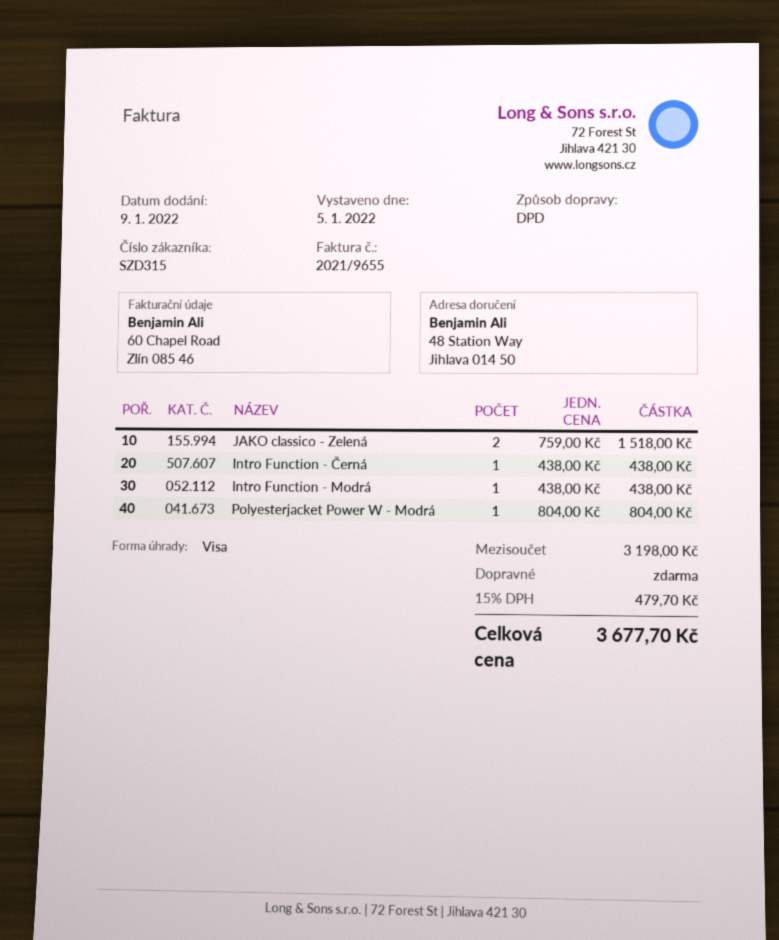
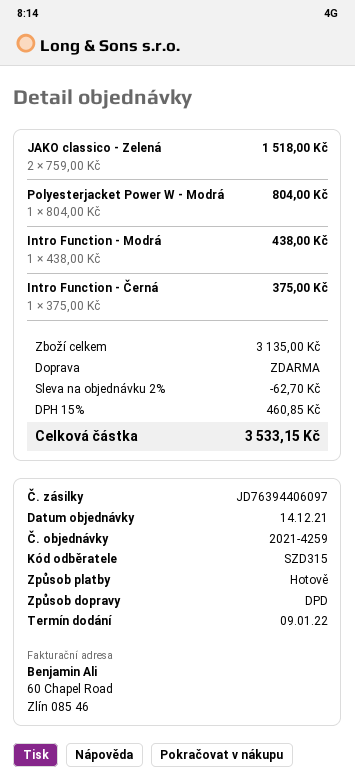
payment method: Visa -> cash
Intro Function - Černá: 1 x 438.00 = 438.00 -> 1 x 375.00 = 375.00
subtotal: 3198.00 -> 3135.00
discount: none -> 2% = 62.70
tax: 15% = 479.70 -> 15% = 460.85
total: 3677.70 -> 3533.15

